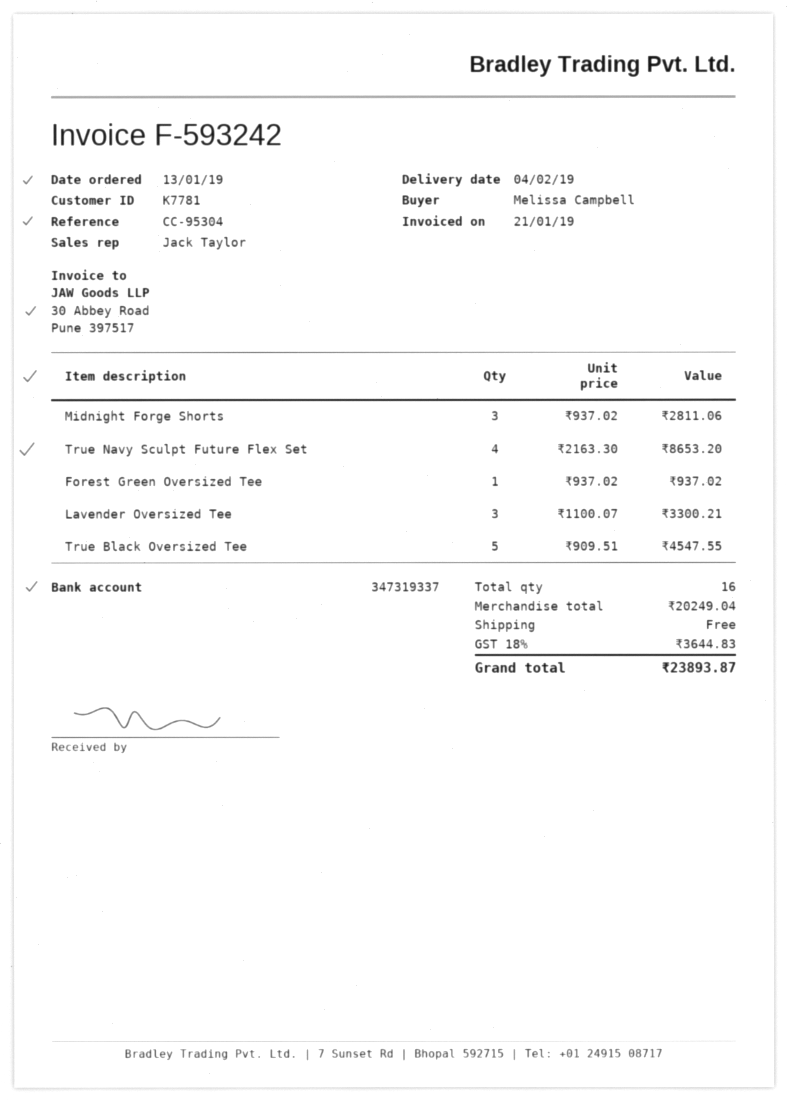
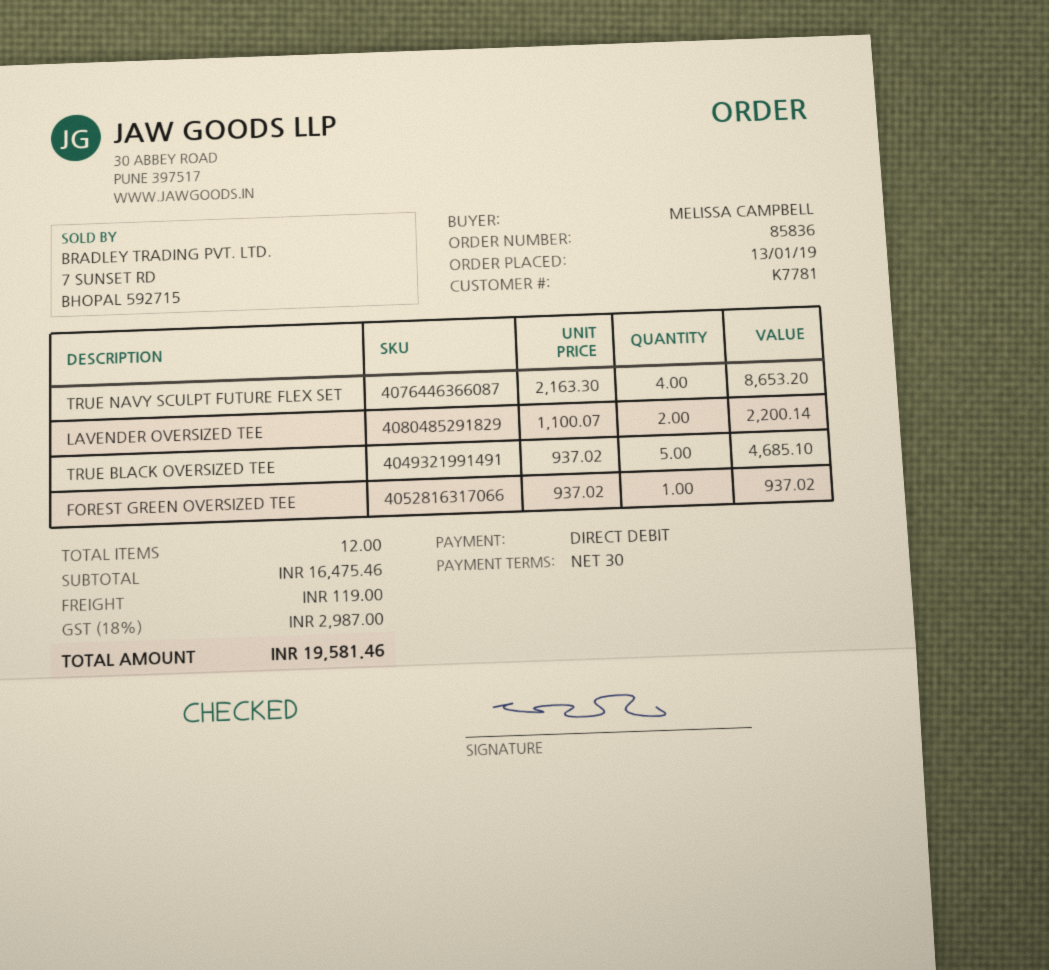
Midnight Forge Shorts: 3 x 937.02 = 2811.06 -> none
Lavender Oversized Tee: 3 x 1100.07 = 3300.21 -> 2 x 1100.07 = 2200.14
True Black Oversized Tee: 5 x 909.51 = 4547.55 -> 5 x 937.02 = 4685.10
total quantity: 16 -> 12
subtotal: 20249.04 -> 16475.46
shipping: 0.00 -> 119.00
tax: 18% = 3644.83 -> 18% = 2987.00
total: 23893.87 -> 19581.46

